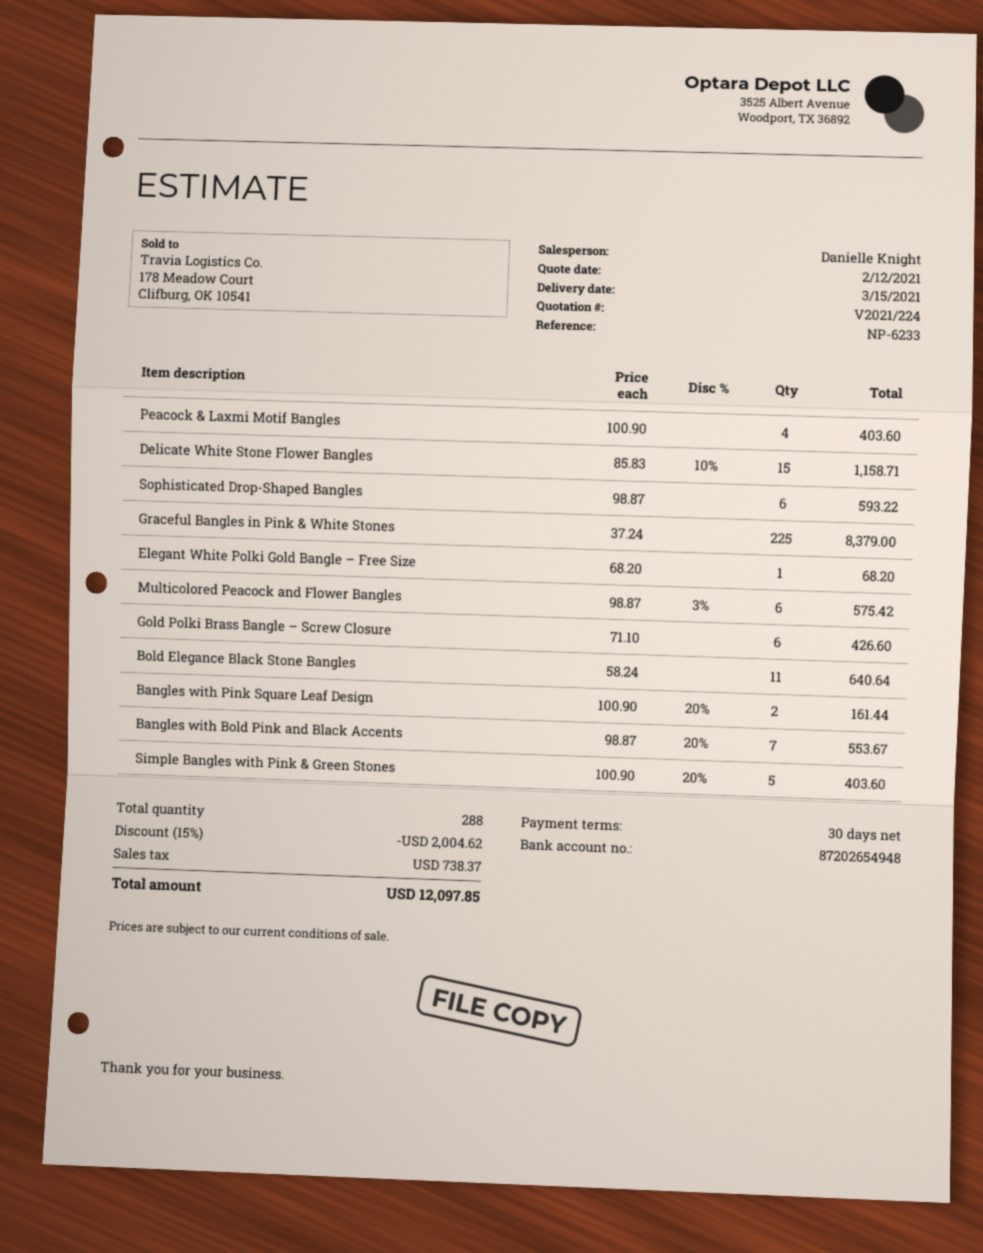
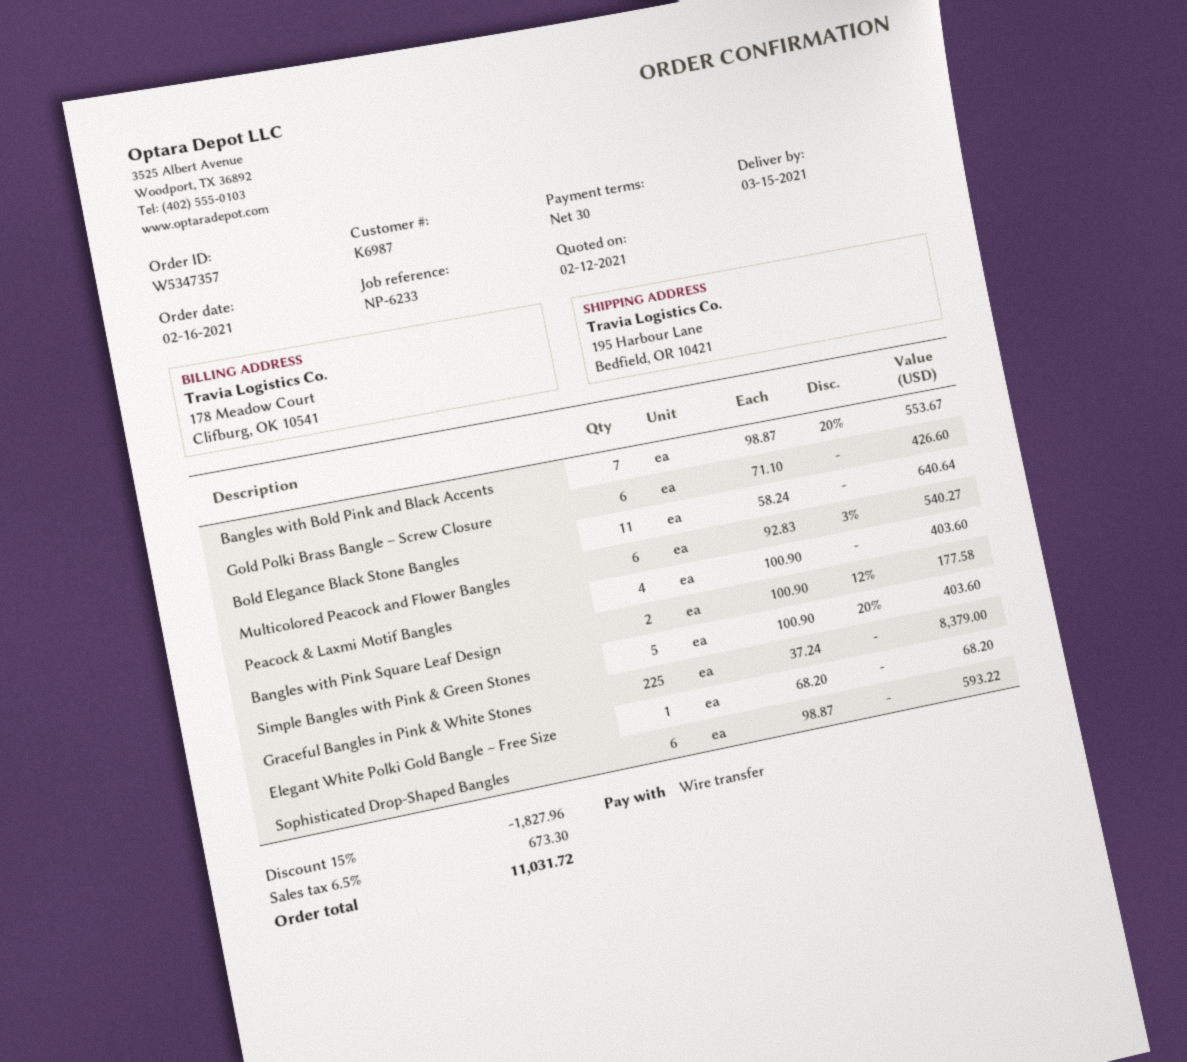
Delicate White Stone Flower Bangles: 15 x 85.83 - 10% = 1158.71 -> none
Multicolored Peacock and Flower Bangles: 6 x 98.87 - 3% = 575.42 -> 6 x 92.83 - 3% = 540.27
Bangles with Pink Square Leaf Design: 2 x 100.90 - 20% = 161.44 -> 2 x 100.90 - 12% = 177.58
discount: 15% = 2004.62 -> 15% = 1827.96
tax: 738.37 -> 673.30
total: 12097.85 -> 11031.72

